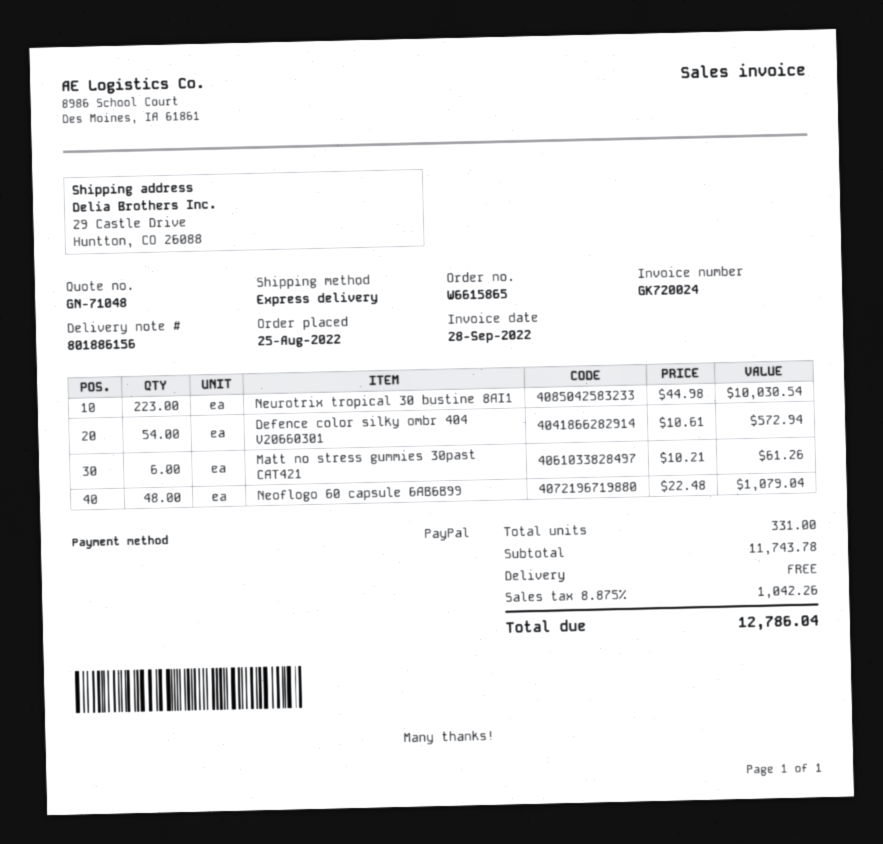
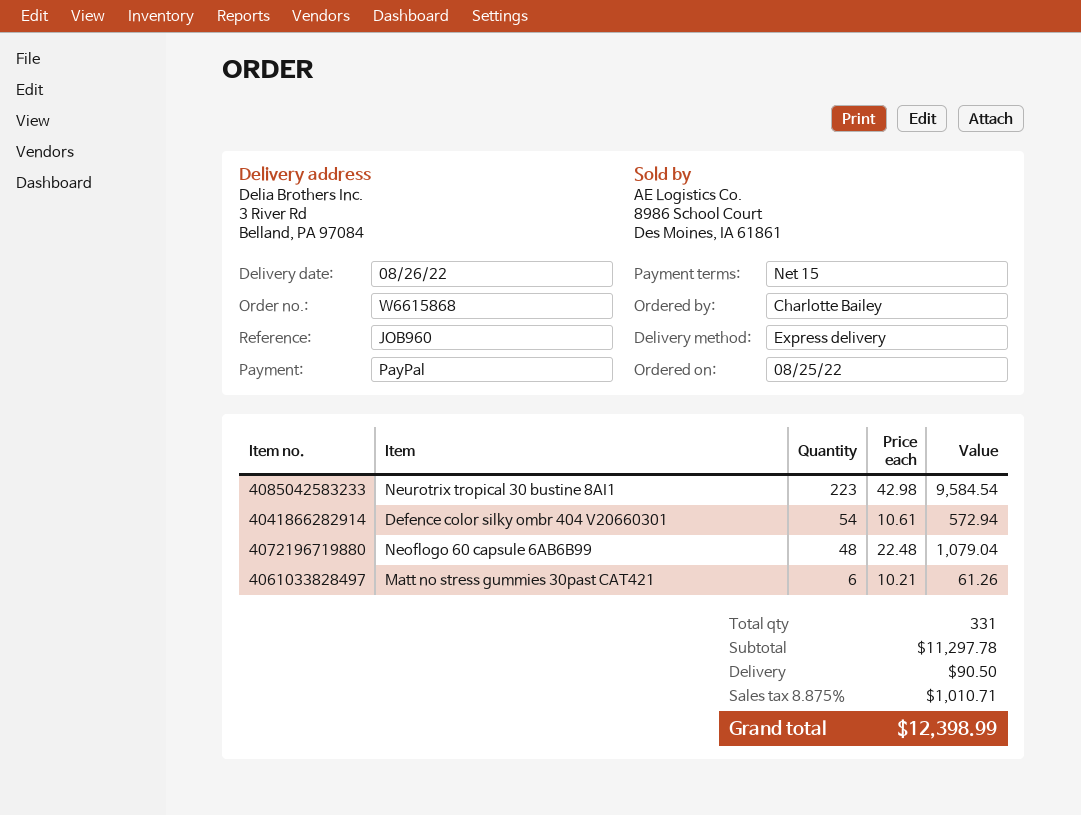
order number: W6615865 -> W6615868
ship to: 29 Castle Drive, Huntton, CO 26088 -> 3 River Rd, Belland, PA 97084
Neurotrix tropical 30 bustine 8AI1: 223 x 44.98 = 10030.54 -> 223 x 42.98 = 9584.54
subtotal: 11743.78 -> 11297.78
shipping: 0.00 -> 90.50
tax: 8.875% = 1042.26 -> 8.875% = 1010.71
total: 12786.04 -> 12398.99

